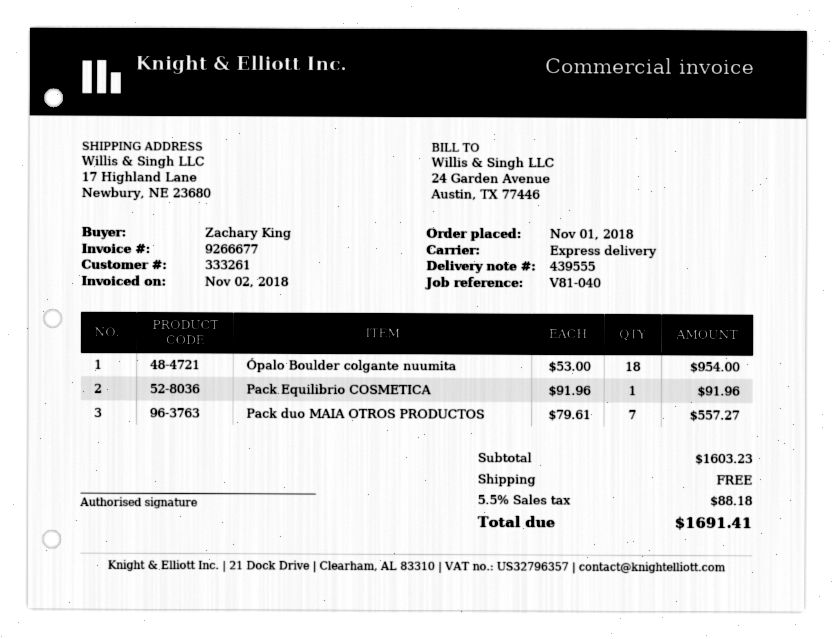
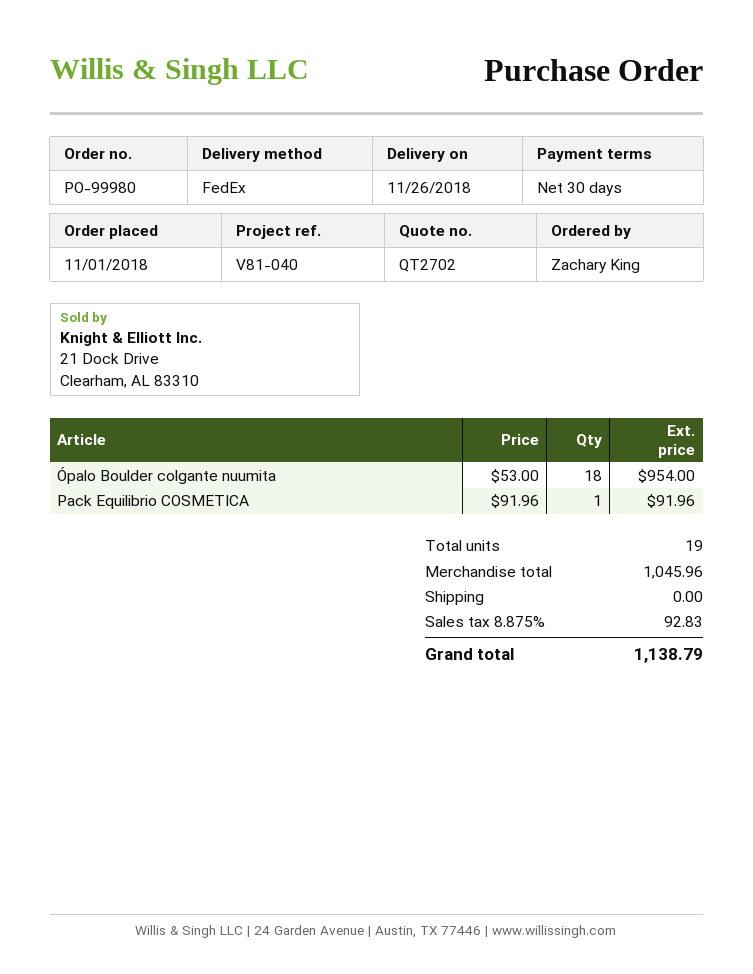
shipping method: express -> FedEx
Pack duo MAIA OTROS PRODUCTOS: 7 x 79.61 = 557.27 -> none
subtotal: 1603.23 -> 1045.96
tax: 5.5% = 88.18 -> 8.875% = 92.83
total: 1691.41 -> 1138.79

